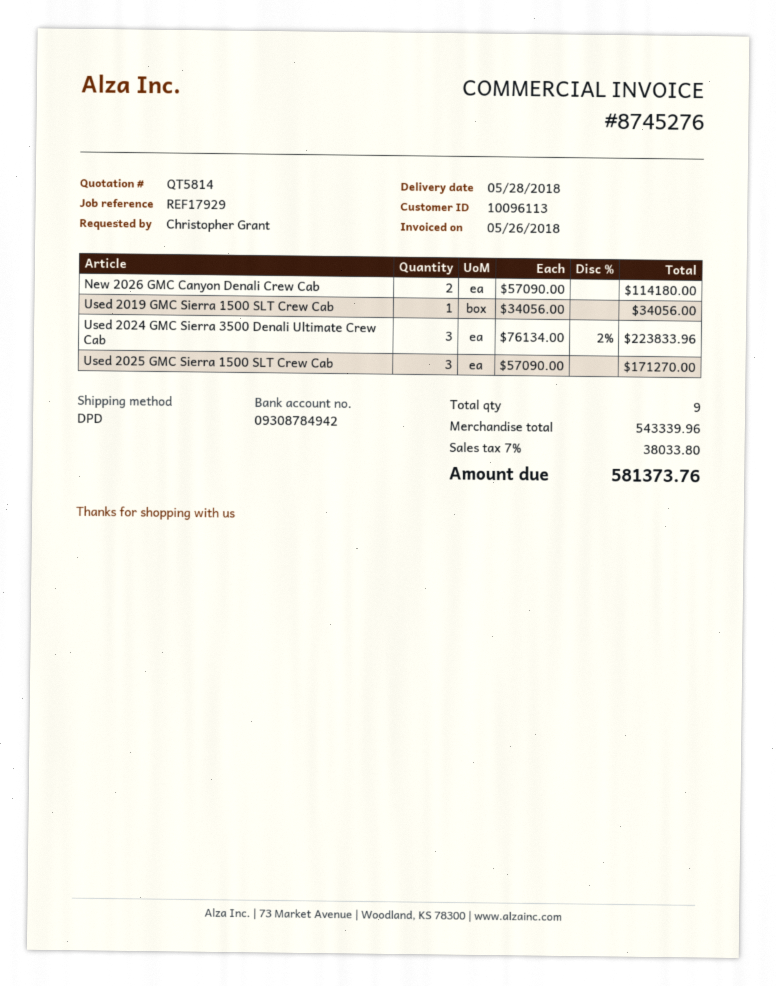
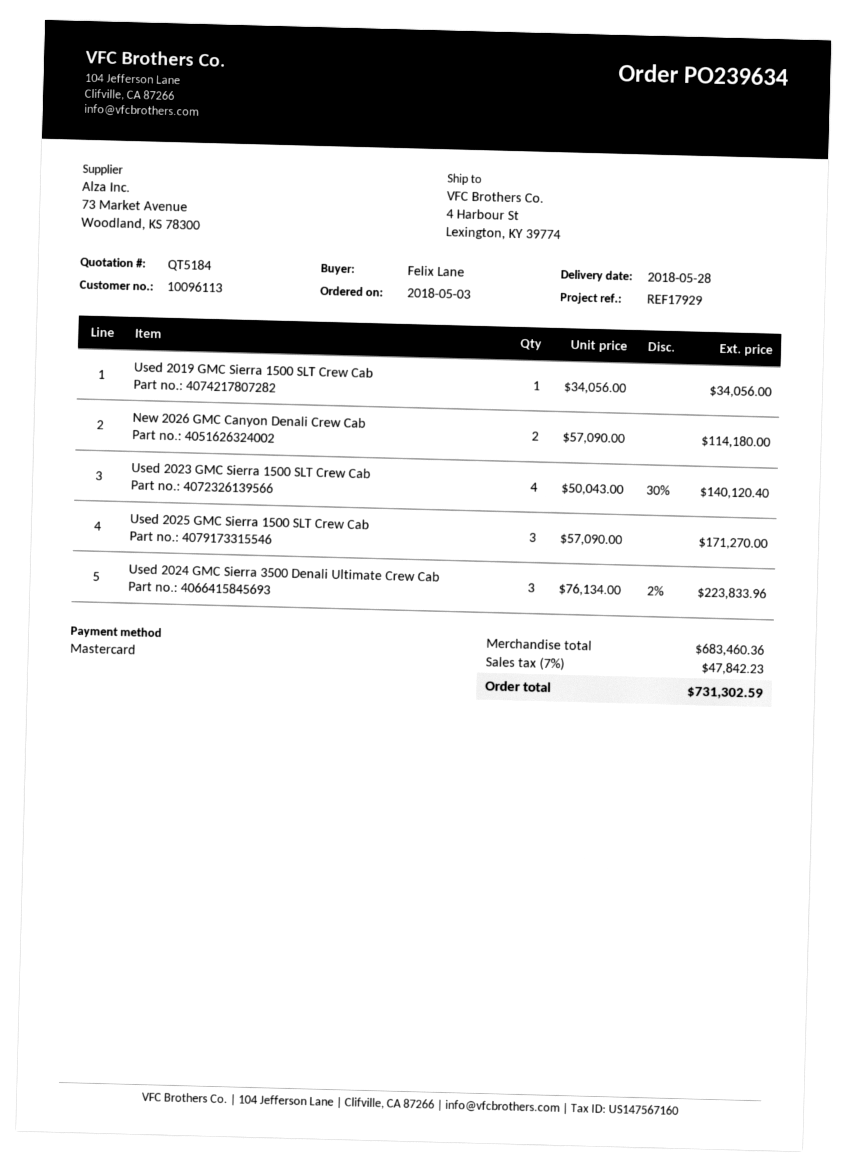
quote number: QT5814 -> QT5184
ordered by: Christopher Grant -> Felix Lane
Used 2023 GMC Sierra 1500 SLT Crew Cab: none -> 4 x 50043.00 - 30% = 140120.40
subtotal: 543339.96 -> 683460.36
tax: 7% = 38033.80 -> 7% = 47842.23
total: 581373.76 -> 731302.59

